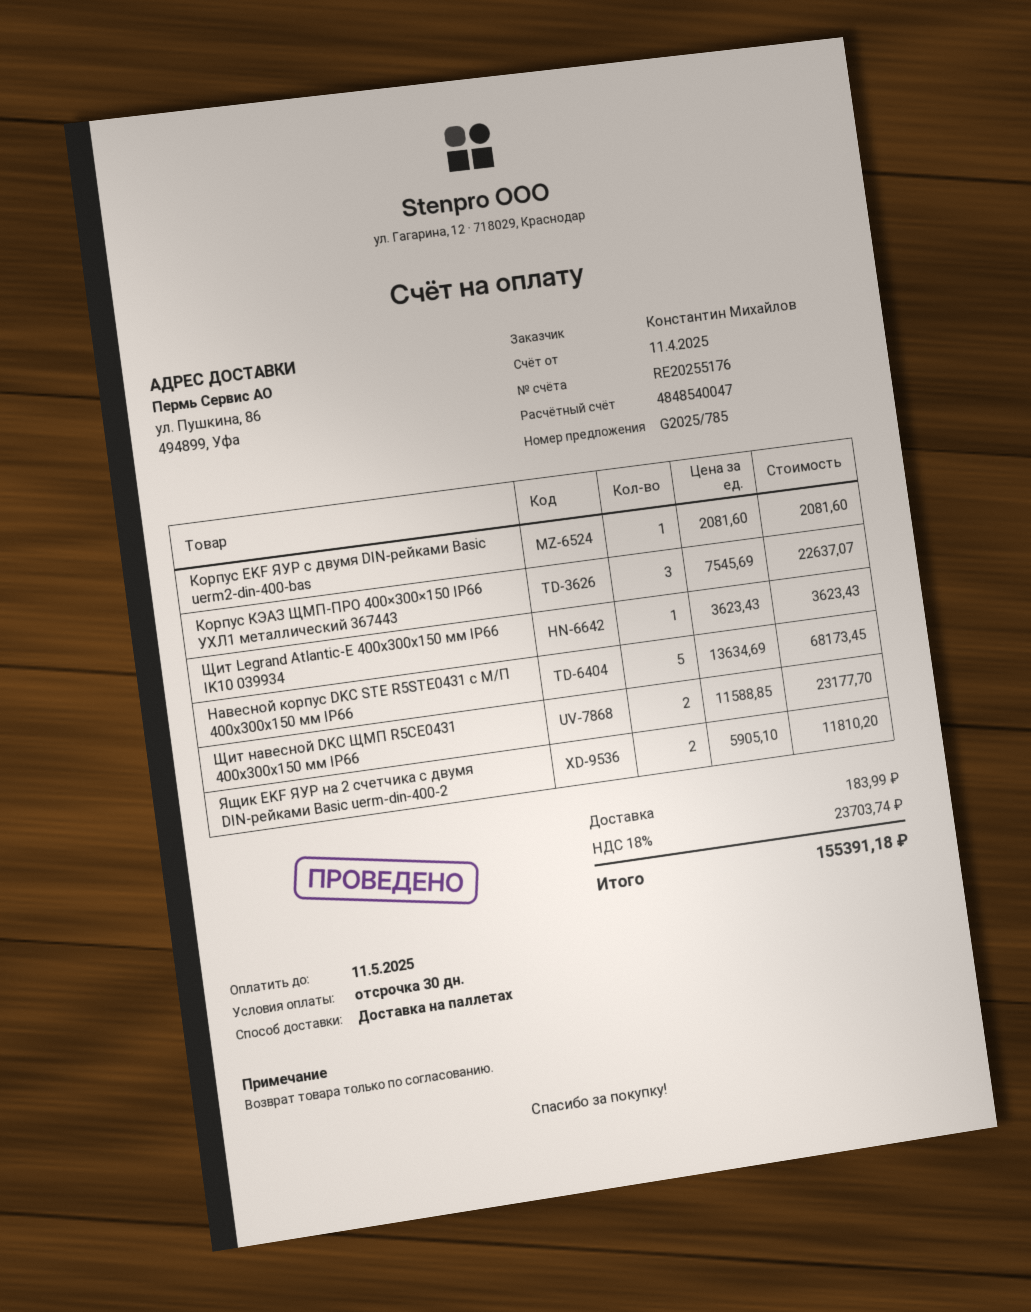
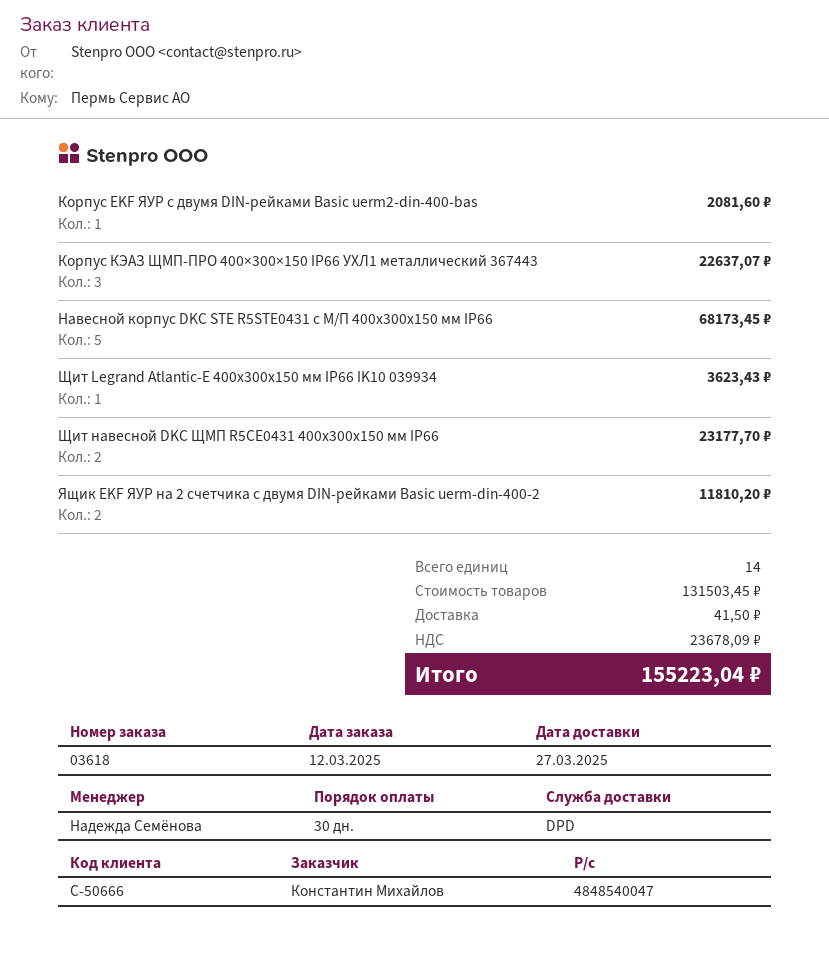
shipping method: pallet freight -> DPD
shipping: 183.99 -> 41.50
tax: 23703.74 -> 23678.09
total: 155391.18 -> 155223.04

